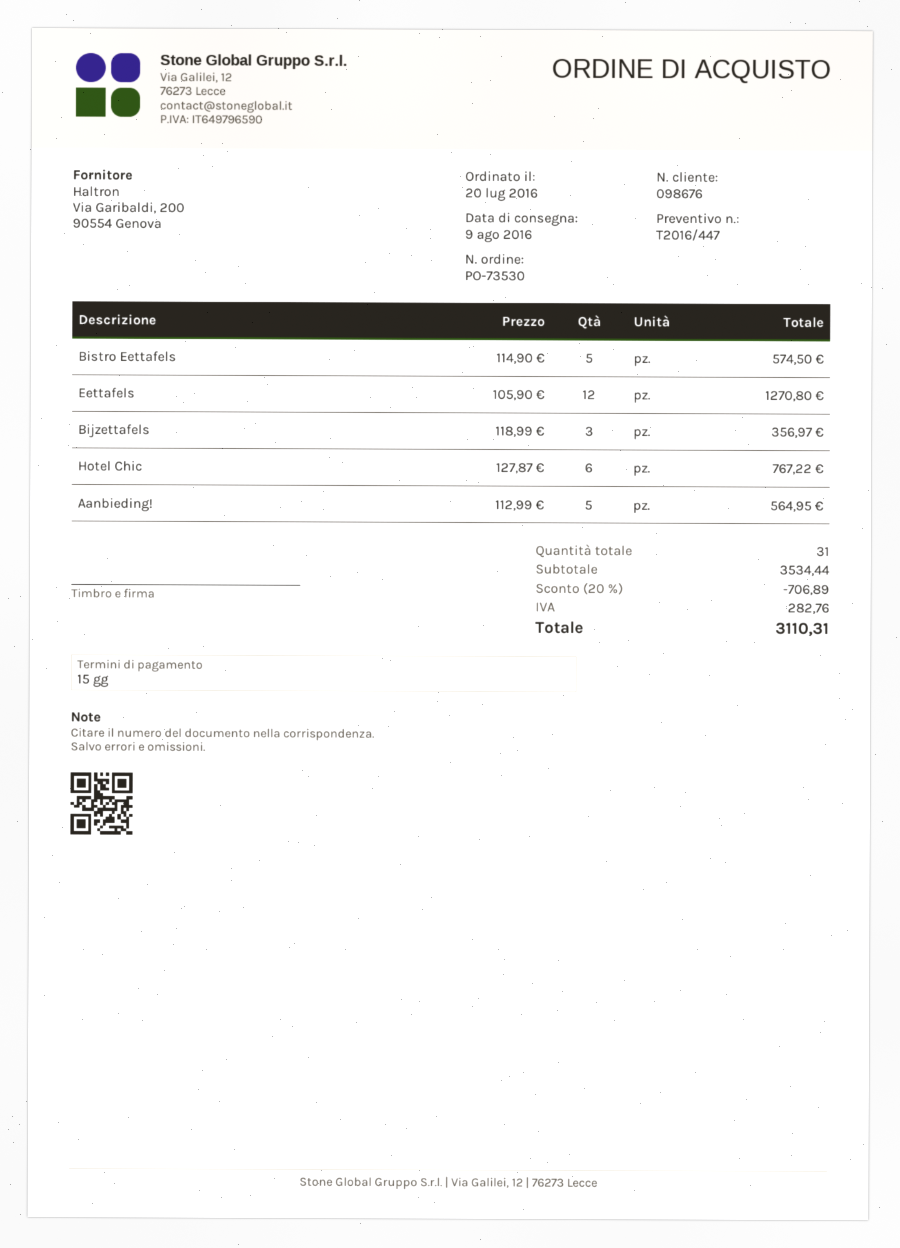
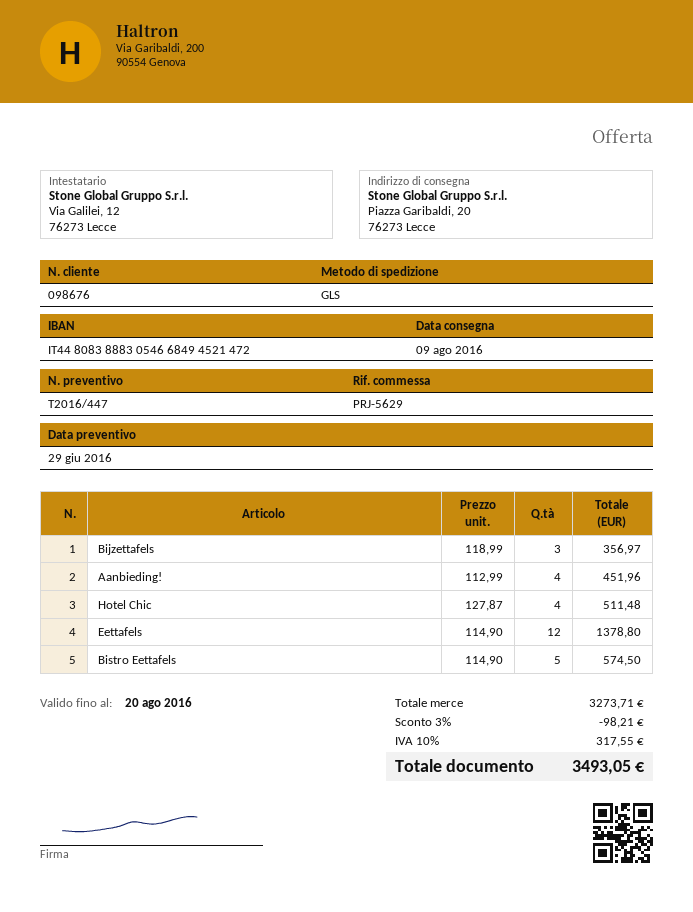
Eettafels: 12 x 105.90 = 1270.80 -> 12 x 114.90 = 1378.80
Hotel Chic: 6 x 127.87 = 767.22 -> 4 x 127.87 = 511.48
Aanbieding!: 5 x 112.99 = 564.95 -> 4 x 112.99 = 451.96
subtotal: 3534.44 -> 3273.71
discount: 20% = 706.89 -> 3% = 98.21
tax: 282.76 -> 317.55
total: 3110.31 -> 3493.05

